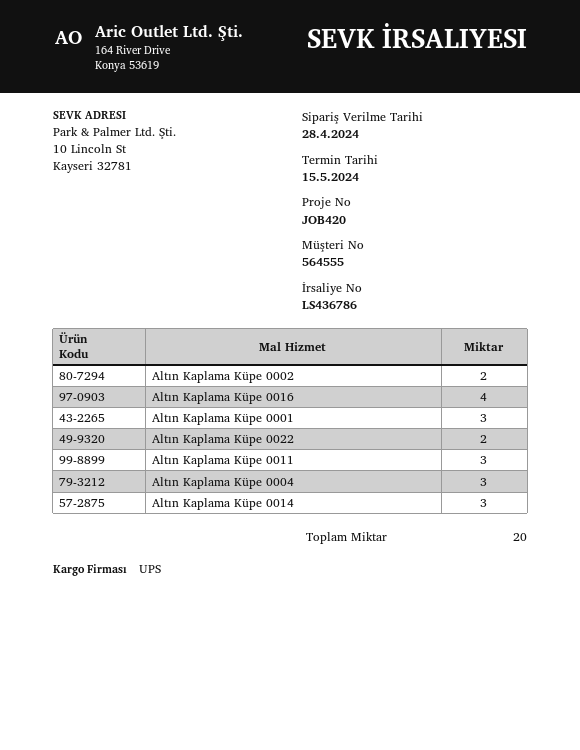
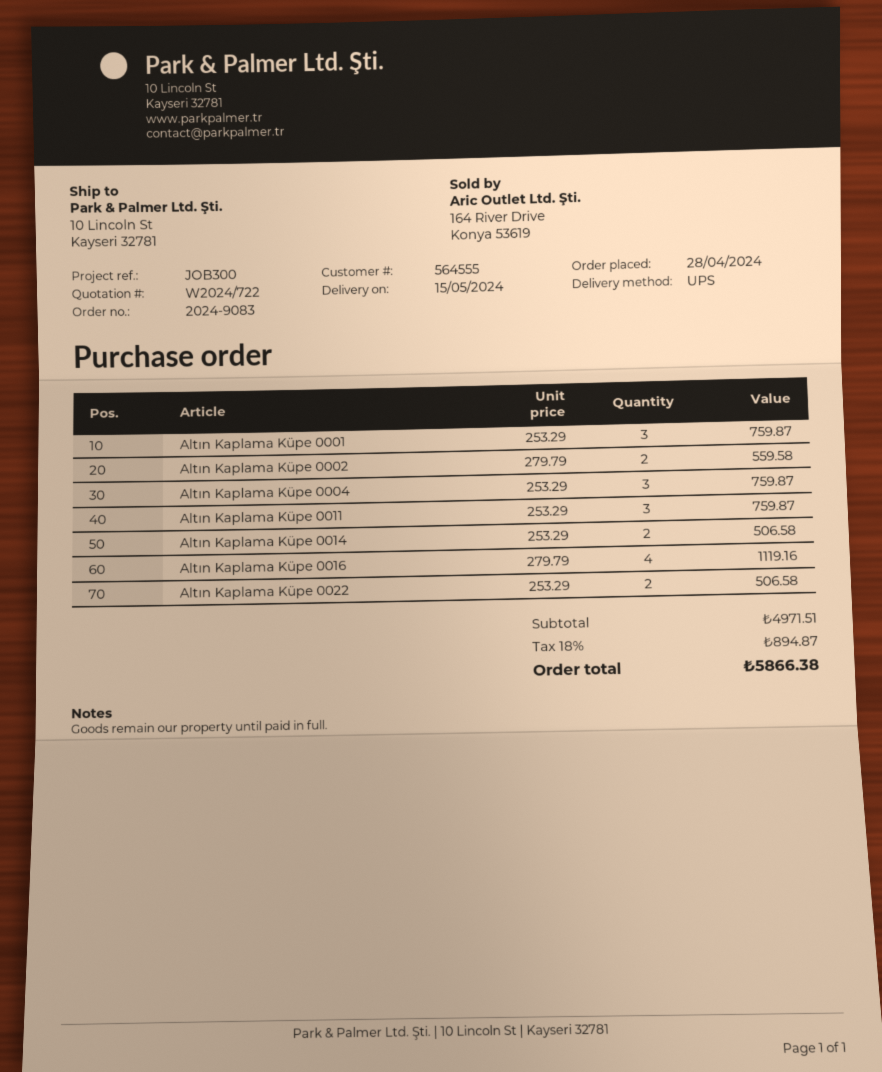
reference: JOB420 -> JOB300
Altın Kaplama Küpe 0014: 3 -> 2

